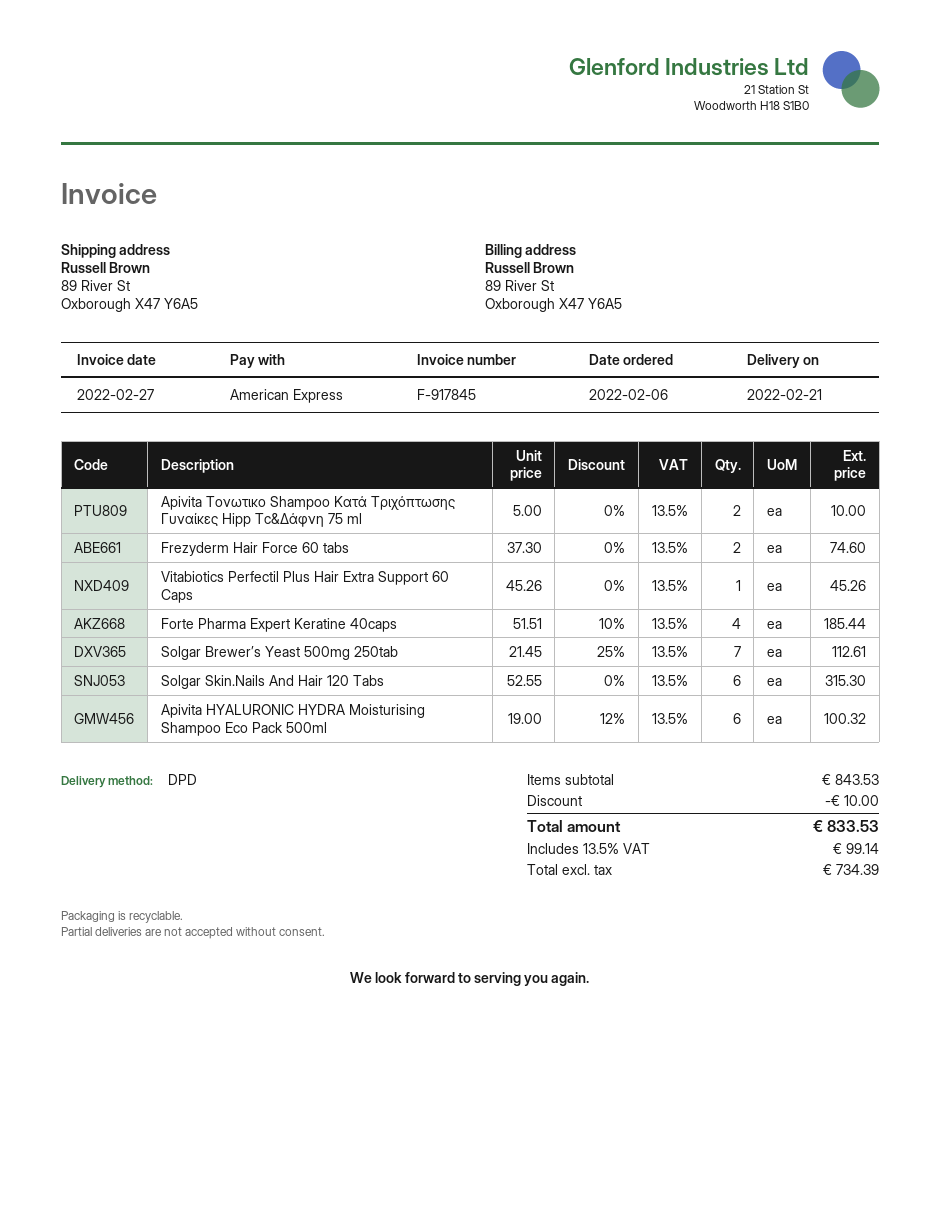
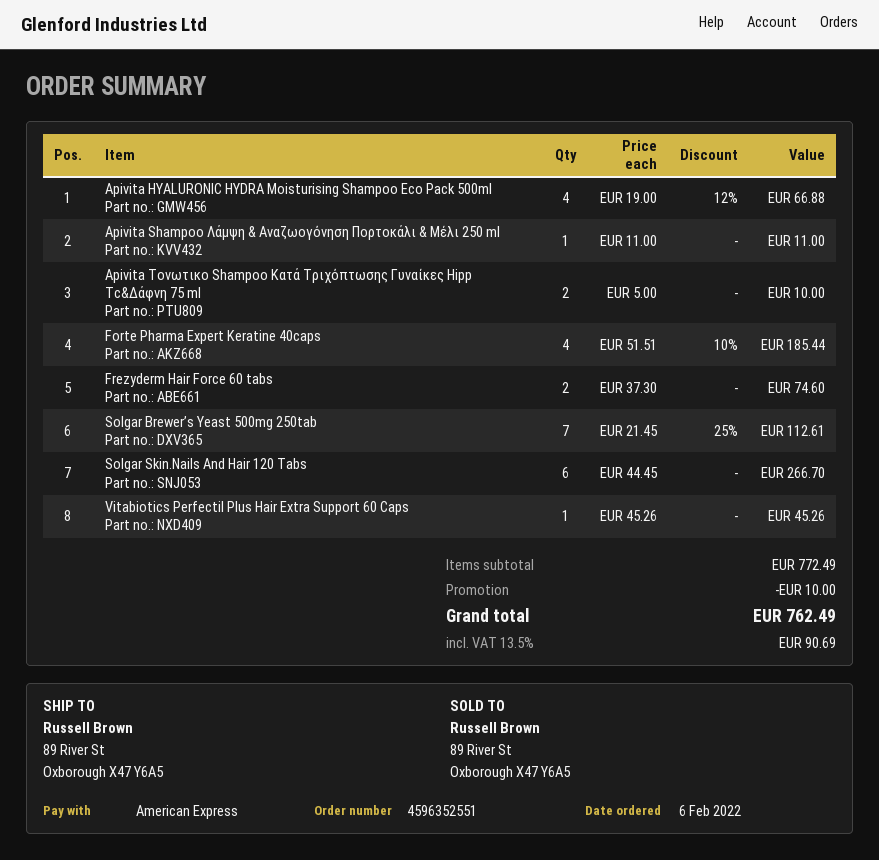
Solgar Skin.Nails And Hair 120 Tabs: 6 x 52.55 = 315.30 -> 6 x 44.45 = 266.70
Apivita HYALURONIC HYDRA Moisturising Shampoo Eco Pack 500ml: 6 x 19.00 - 12% = 100.32 -> 4 x 19.00 - 12% = 66.88
Apivita Shampoo Λάμψη & Αναζωογόνηση Πορτοκάλι & Μέλι 250 ml: none -> 1 x 11.00 = 11.00
subtotal: 843.53 -> 772.49
tax: 13.5% = 99.14 -> 13.5% = 90.69
total: 833.53 -> 762.49

